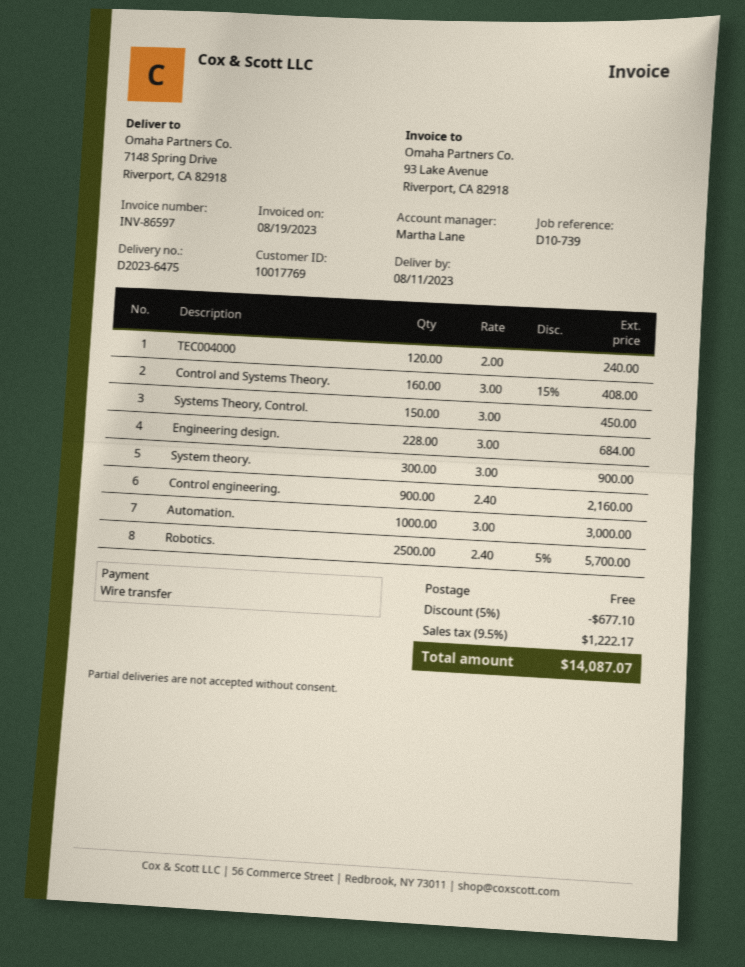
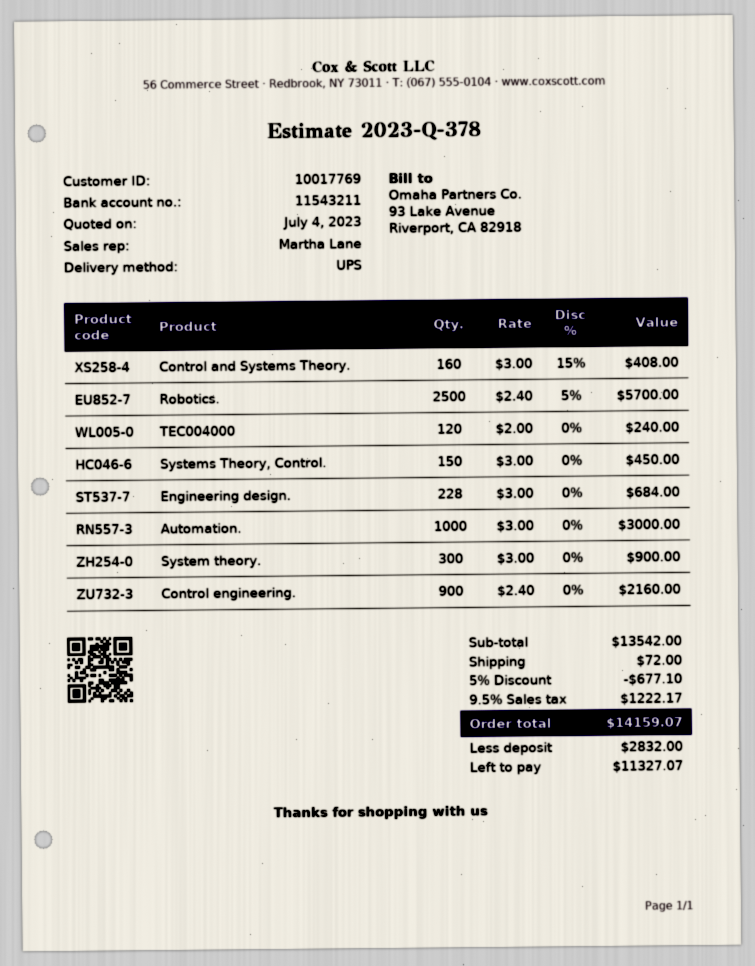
shipping: 0.00 -> 72.00
total: 14087.07 -> 14159.07

